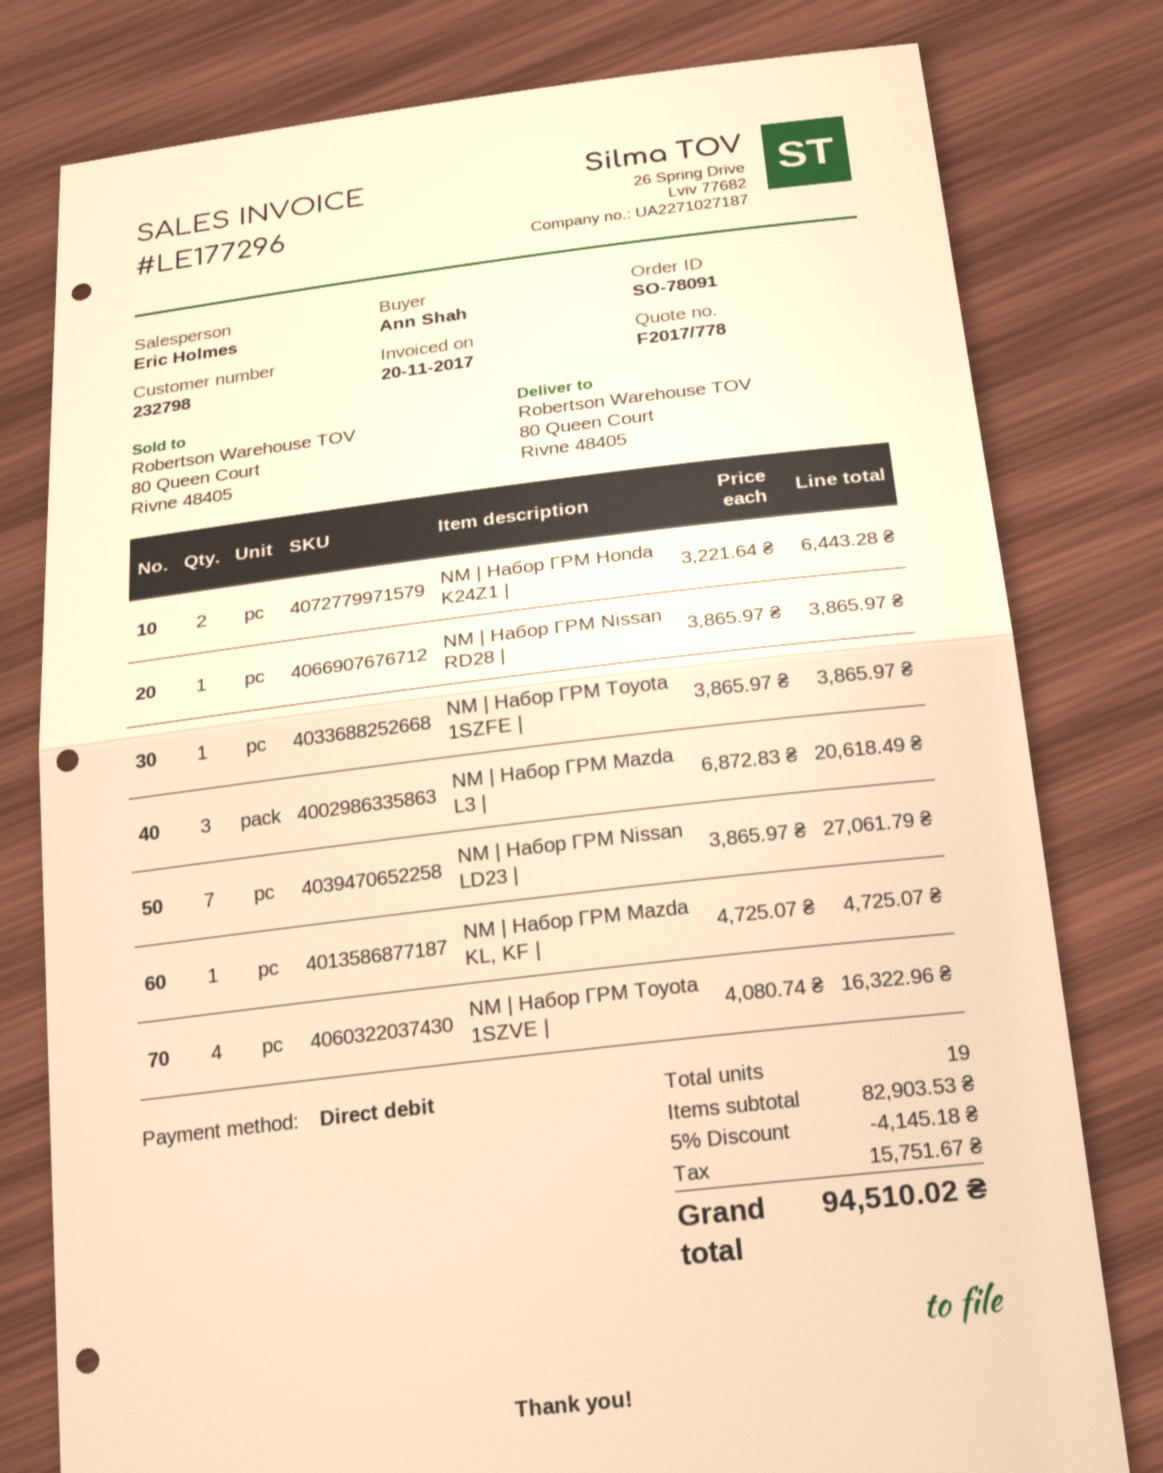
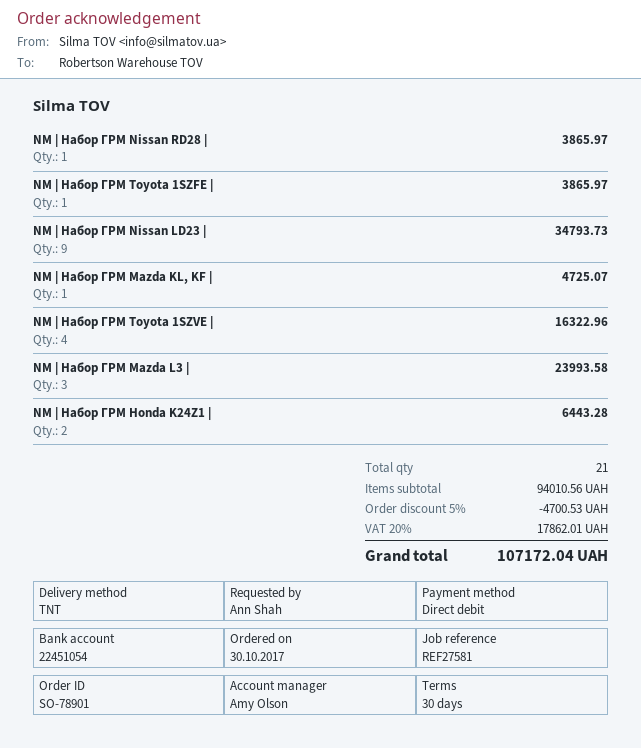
order number: SO-78091 -> SO-78901
sales rep: Eric Holmes -> Amy Olson
NM | Набор ГРМ Mazda L3 |: 3 for 20618.49 -> 3 for 23993.58
NM | Набор ГРМ Nissan LD23 |: 7 for 27061.79 -> 9 for 34793.73
total quantity: 19 -> 21
subtotal: 82903.53 -> 94010.56
discount: 5% = 4145.18 -> 5% = 4700.53
tax: 15751.67 -> 17862.01
total: 94510.02 -> 107172.04

